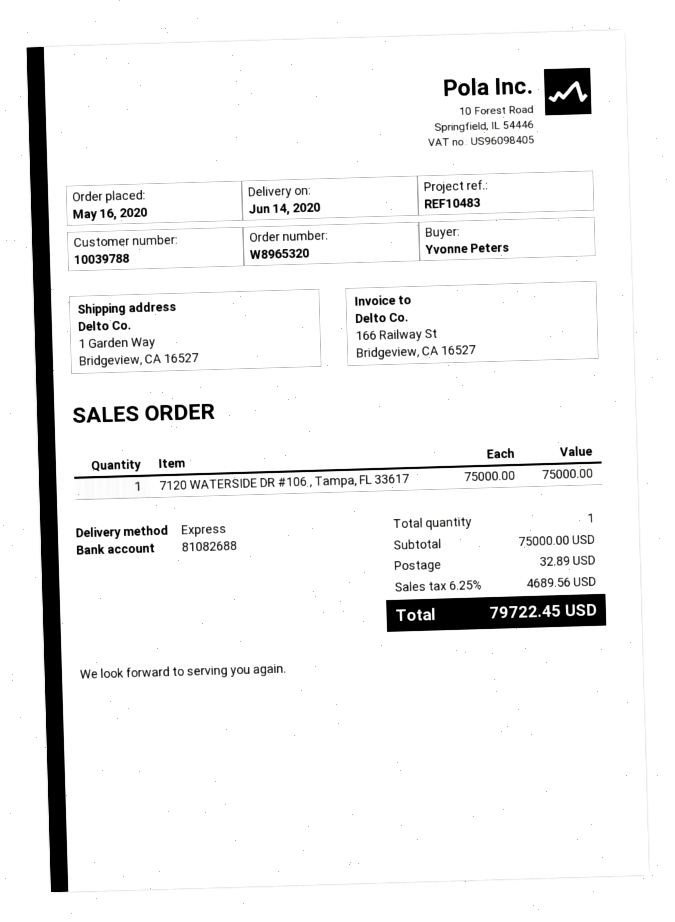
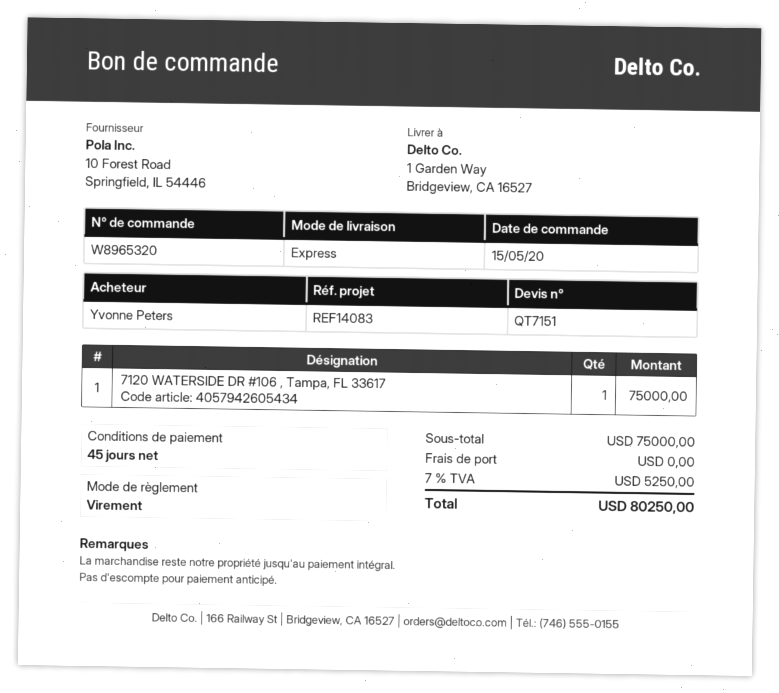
order date: 2020-05-16 -> 2020-05-15
reference: REF10483 -> REF14083
shipping: 32.89 -> 0.00
tax: 6.25% = 4689.56 -> 7% = 5250.00
total: 79722.45 -> 80250.00

